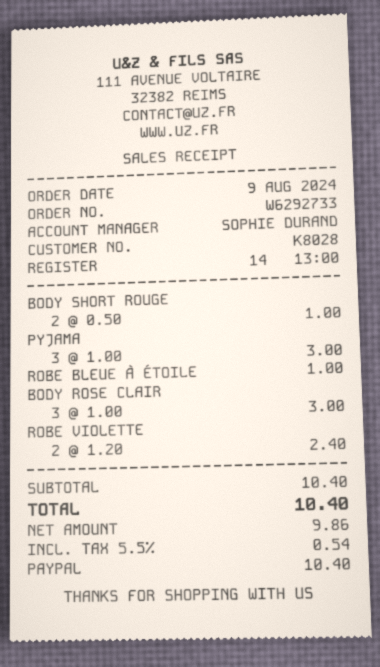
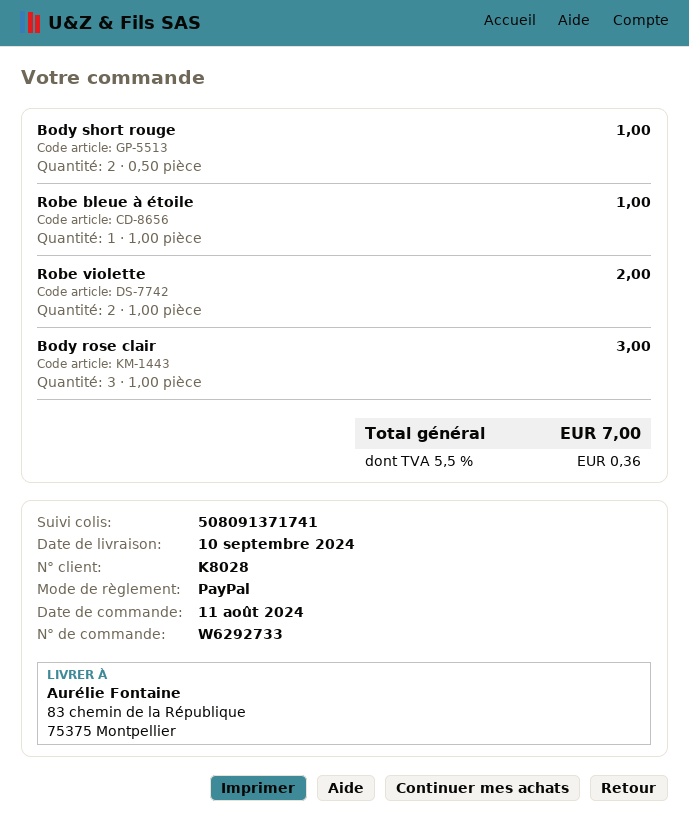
order date: 2024-08-09 -> 2024-08-11
PYJAMA: 3 x 1.00 = 3.00 -> none
ROBE VIOLETTE: 2 x 1.20 = 2.40 -> 2 x 1.00 = 2.00
tax: 5.5% = 0.54 -> 5.5% = 0.36
total: 10.40 -> 7.00

